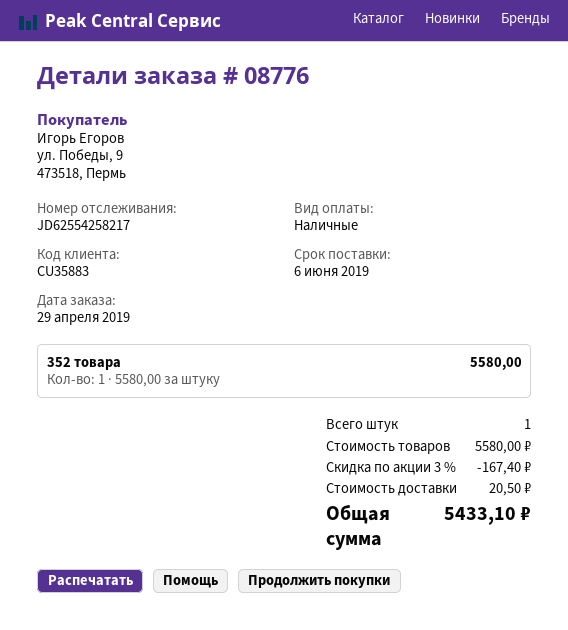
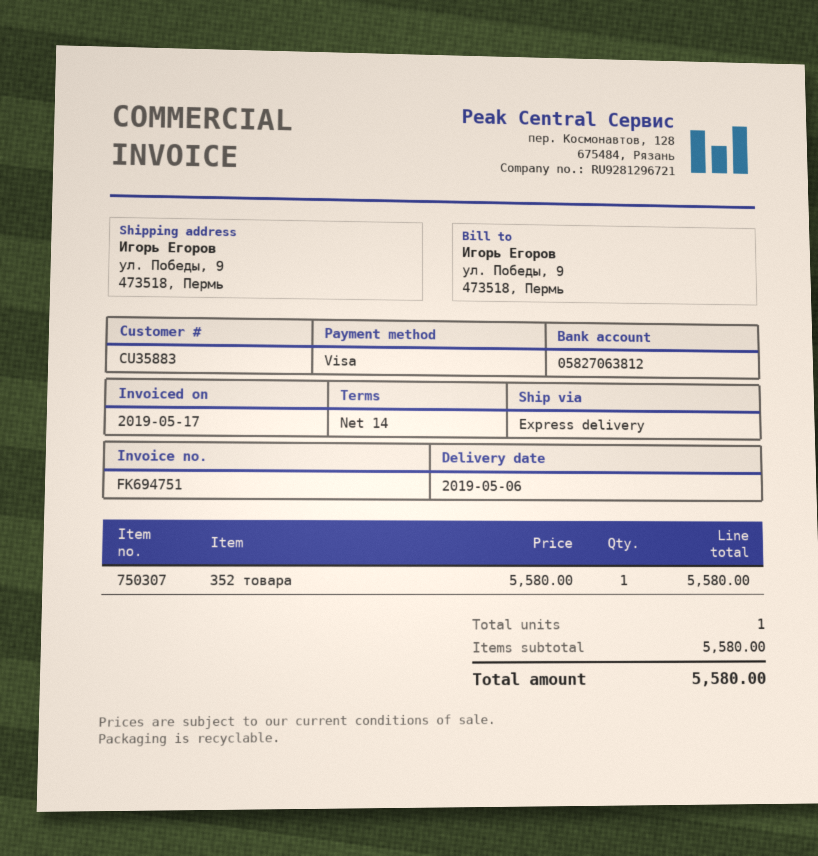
delivery date: 2019-06-06 -> 2019-05-06
payment method: cash -> Visa
discount: 3% = 167.40 -> none
shipping: 20.50 -> none
total: 5433.10 -> 5580.00

